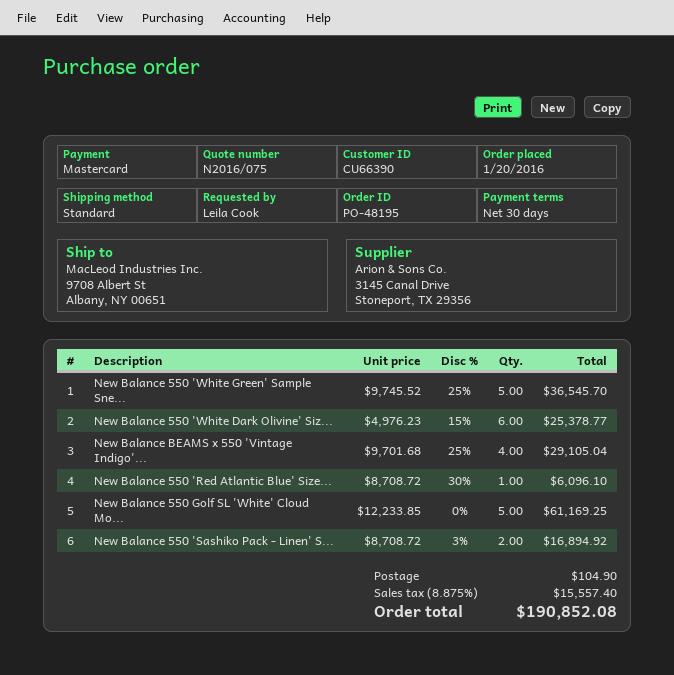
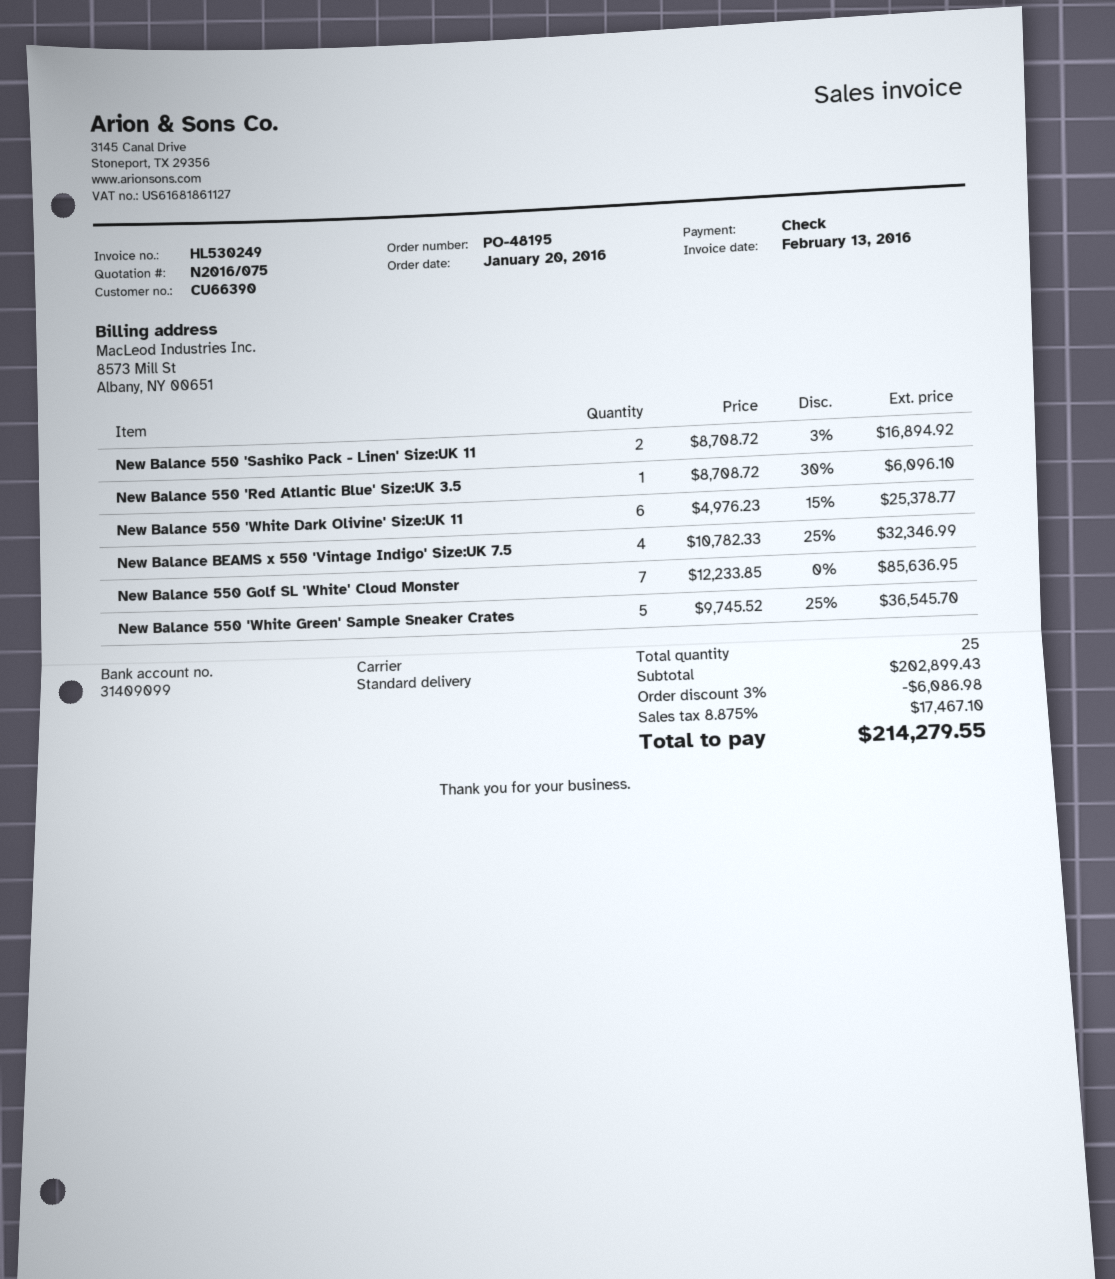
payment method: Mastercard -> cheque
New Balance BEAMS x 550 'Vintage Indigo'...: 4 x 9701.68 - 25% = 29105.04 -> 4 x 10782.33 - 25% = 32346.99
New Balance 550 Golf SL 'White' Cloud Mo...: 5 x 12233.85 = 61169.25 -> 7 x 12233.85 = 85636.95
discount: none -> 3% = 6086.98
shipping: 104.90 -> none
tax: 8.875% = 15557.40 -> 8.875% = 17467.10
total: 190852.08 -> 214279.55

